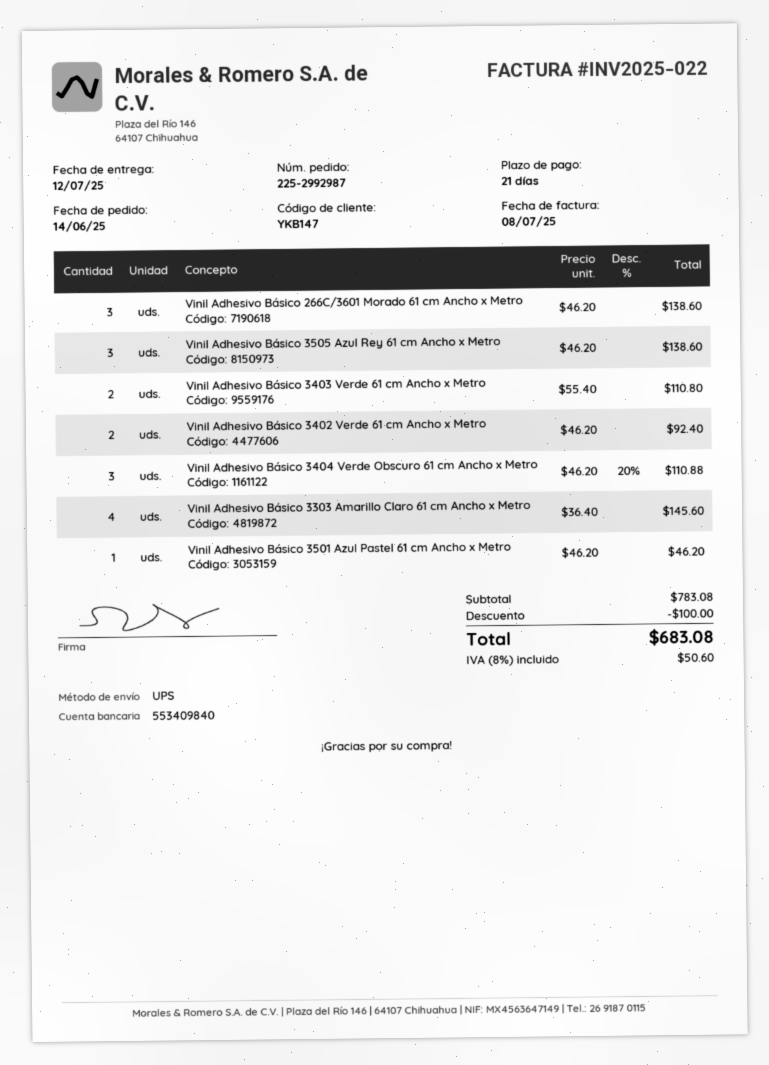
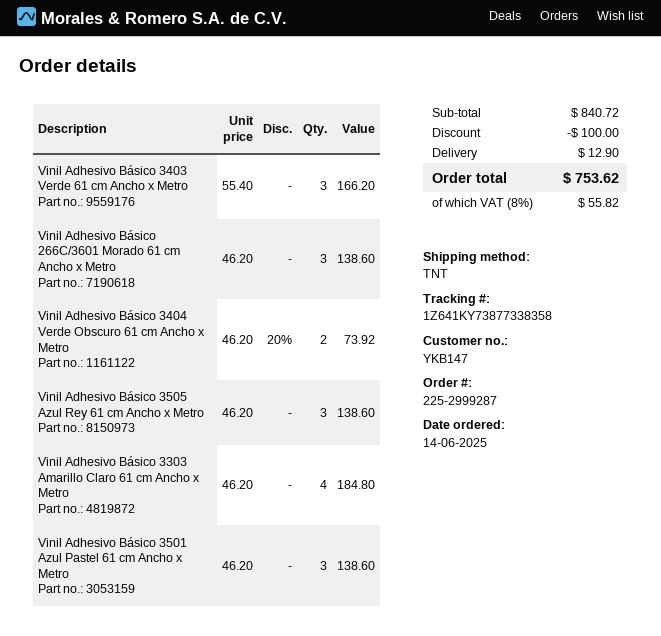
order number: 225-2992987 -> 225-2999287
shipping method: UPS -> TNT
Vinil Adhesivo Básico 3403 Verde 61 cm Ancho x Metro: 2 x 55.40 = 110.80 -> 3 x 55.40 = 166.20
Vinil Adhesivo Básico 3402 Verde 61 cm Ancho x Metro: 2 x 46.20 = 92.40 -> none
Vinil Adhesivo Básico 3404 Verde Obscuro 61 cm Ancho x Metro: 3 x 46.20 - 20% = 110.88 -> 2 x 46.20 - 20% = 73.92
Vinil Adhesivo Básico 3303 Amarillo Claro 61 cm Ancho x Metro: 4 x 36.40 = 145.60 -> 4 x 46.20 = 184.80
Vinil Adhesivo Básico 3501 Azul Pastel 61 cm Ancho x Metro: 1 x 46.20 = 46.20 -> 3 x 46.20 = 138.60
subtotal: 783.08 -> 840.72
shipping: none -> 12.90
tax: 8% = 50.60 -> 8% = 55.82
total: 683.08 -> 753.62

